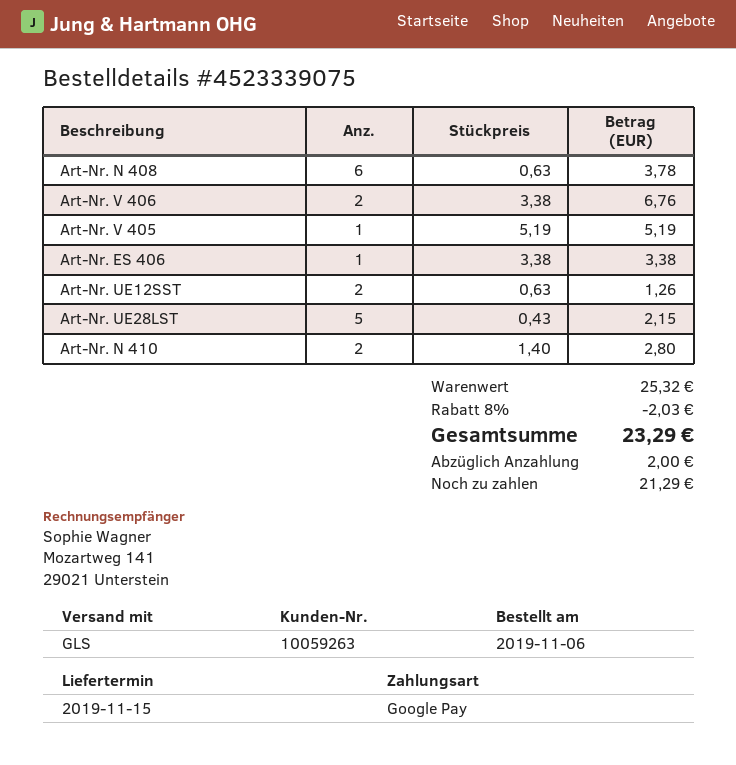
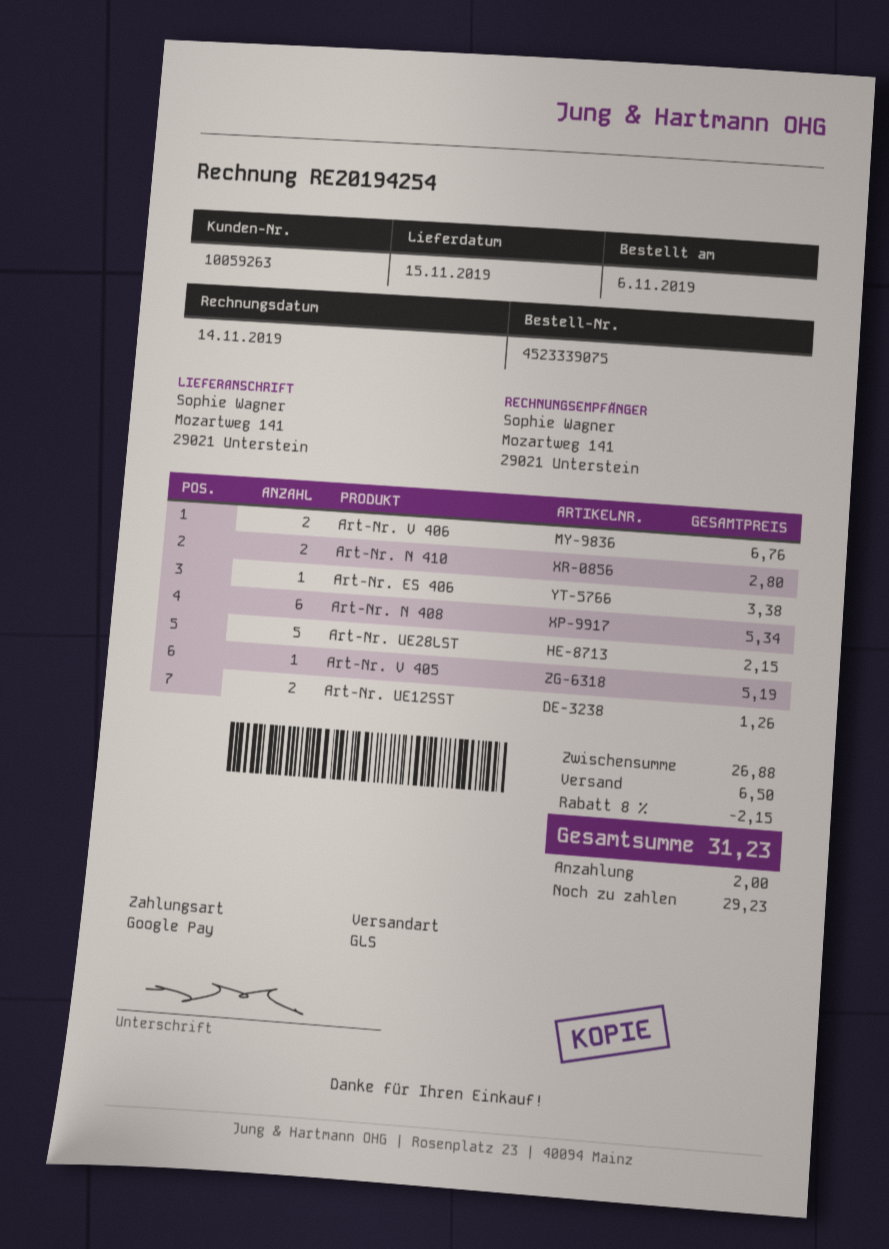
Art-Nr. N 408: 6 for 3.78 -> 6 for 5.34
subtotal: 25.32 -> 26.88
discount: 8% = 2.03 -> 8% = 2.15
shipping: none -> 6.50
total: 23.29 -> 31.23
balance: 21.29 -> 29.23

